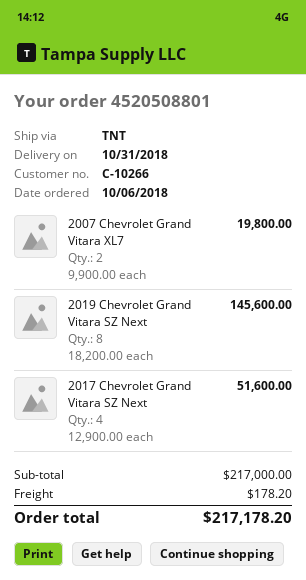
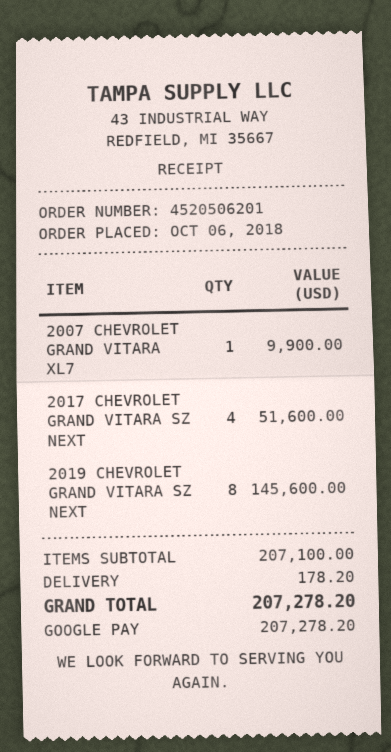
order number: 4520508801 -> 4520506201
2007 Chevrolet Grand Vitara XL7: 2 for 19800.00 -> 1 for 9900.00
subtotal: 217000.00 -> 207100.00
total: 217178.20 -> 207278.20

